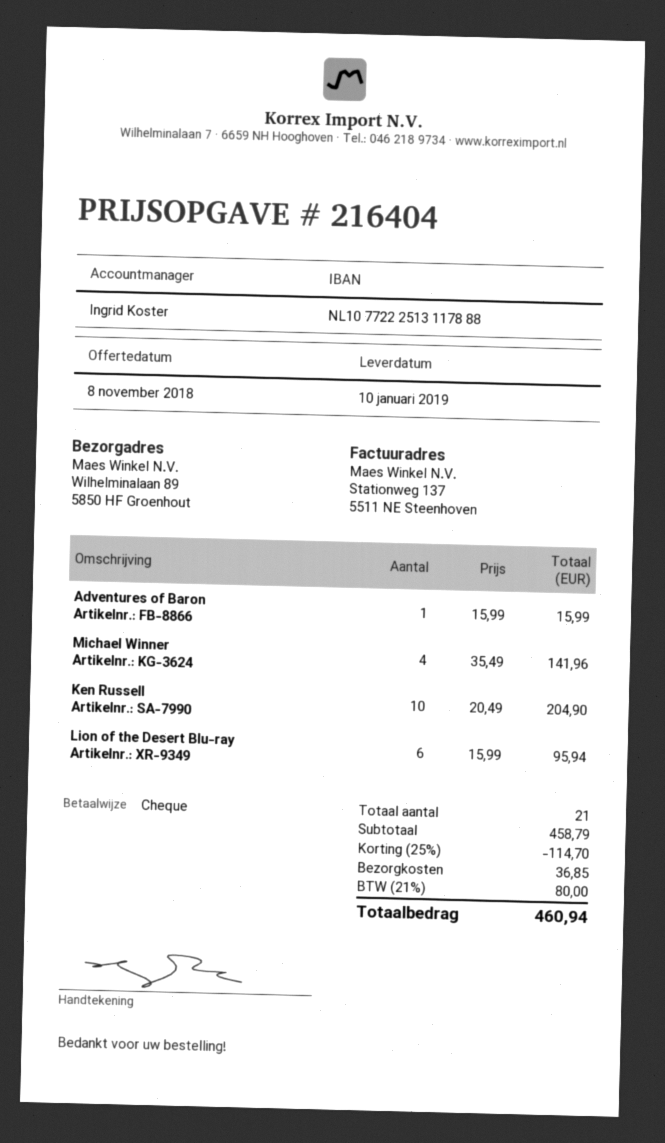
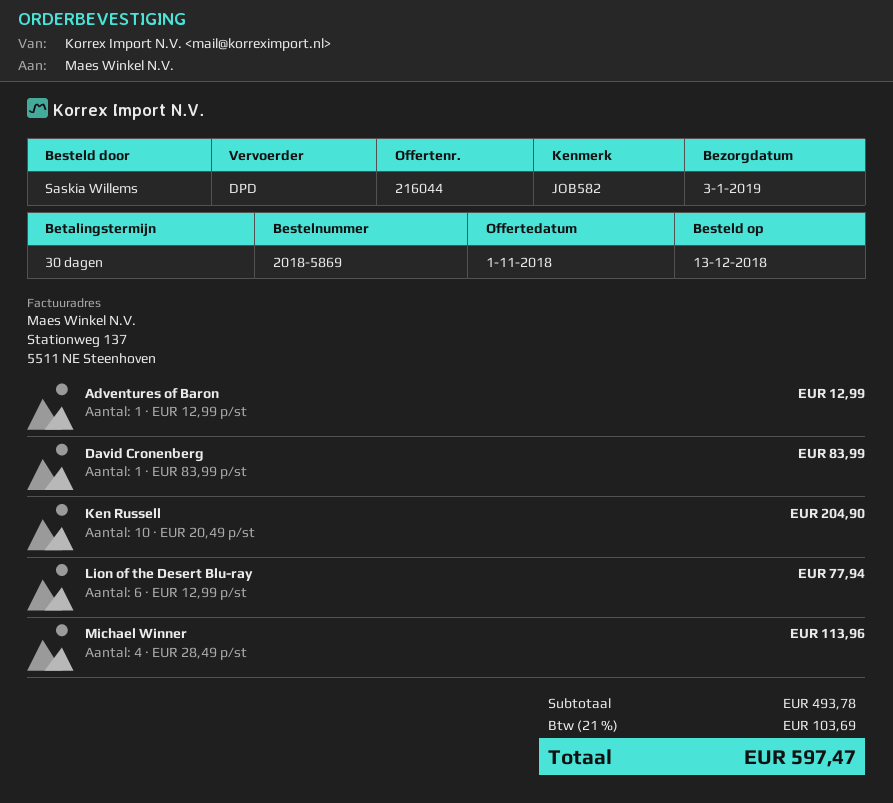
quote number: 216404 -> 216044
quote date: 2018-11-08 -> 2018-11-01
delivery date: 2019-01-10 -> 2019-01-03
Adventures of Baron: 1 x 15.99 = 15.99 -> 1 x 12.99 = 12.99
Michael Winner: 4 x 35.49 = 141.96 -> 4 x 28.49 = 113.96
Lion of the Desert Blu-ray: 6 x 15.99 = 95.94 -> 6 x 12.99 = 77.94
David Cronenberg: none -> 1 x 83.99 = 83.99
subtotal: 458.79 -> 493.78
discount: 25% = 114.70 -> none
shipping: 36.85 -> none
tax: 21% = 80.00 -> 21% = 103.69
total: 460.94 -> 597.47

